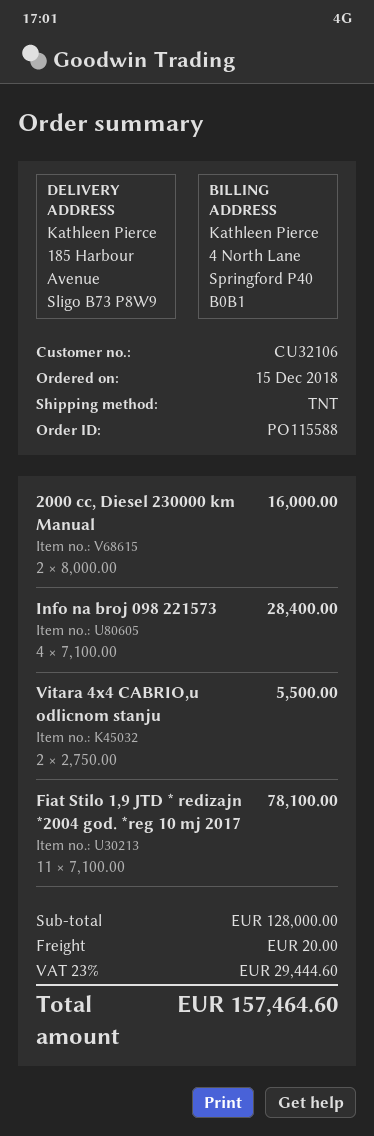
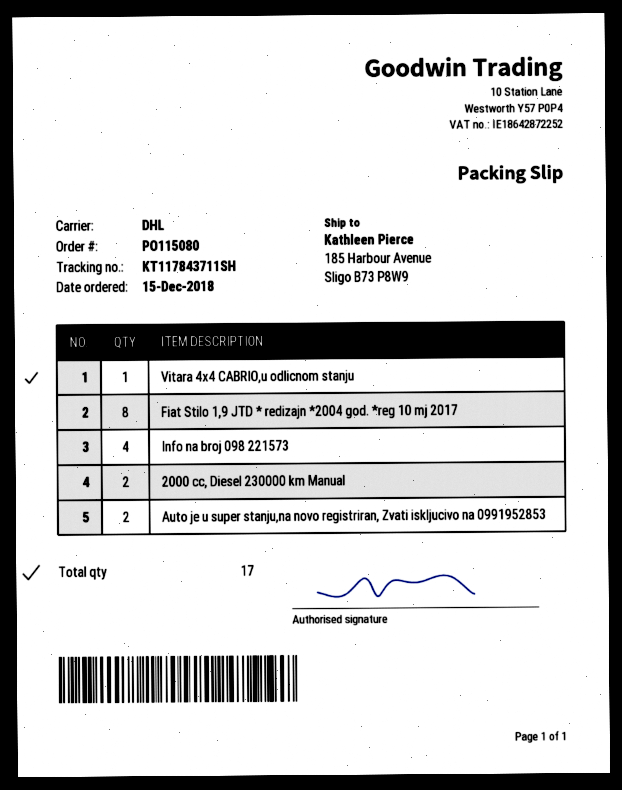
order number: PO115588 -> PO115080
shipping method: TNT -> DHL
Vitara 4x4 CABRIO,u odlicnom stanju: 2 -> 1
Fiat Stilo 1,9 JTD * redizajn *2004 god. *reg 10 mj 2017: 11 -> 8
Auto je u super stanju,na novo registriran, Zvati iskljucivo na 0991952853: none -> 2

